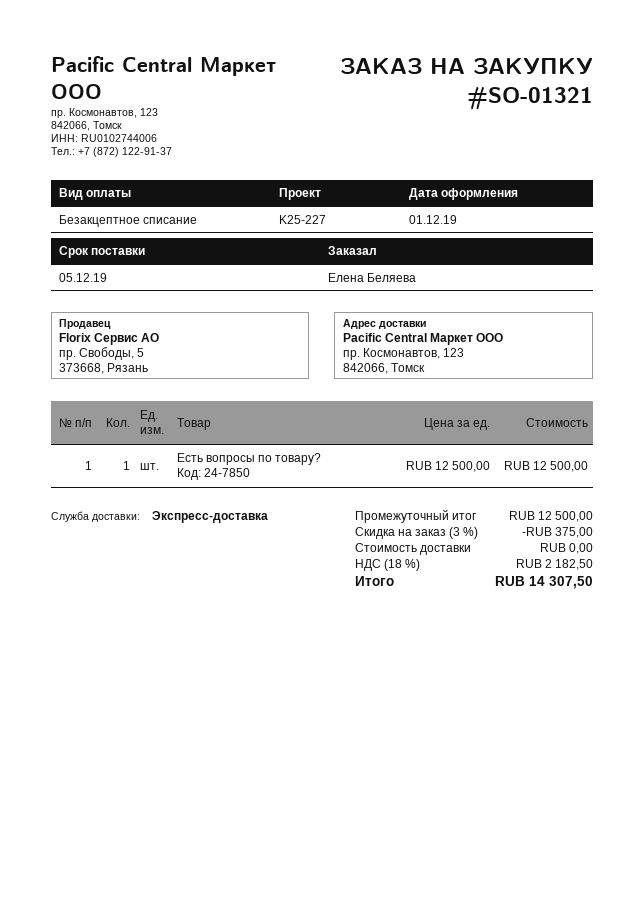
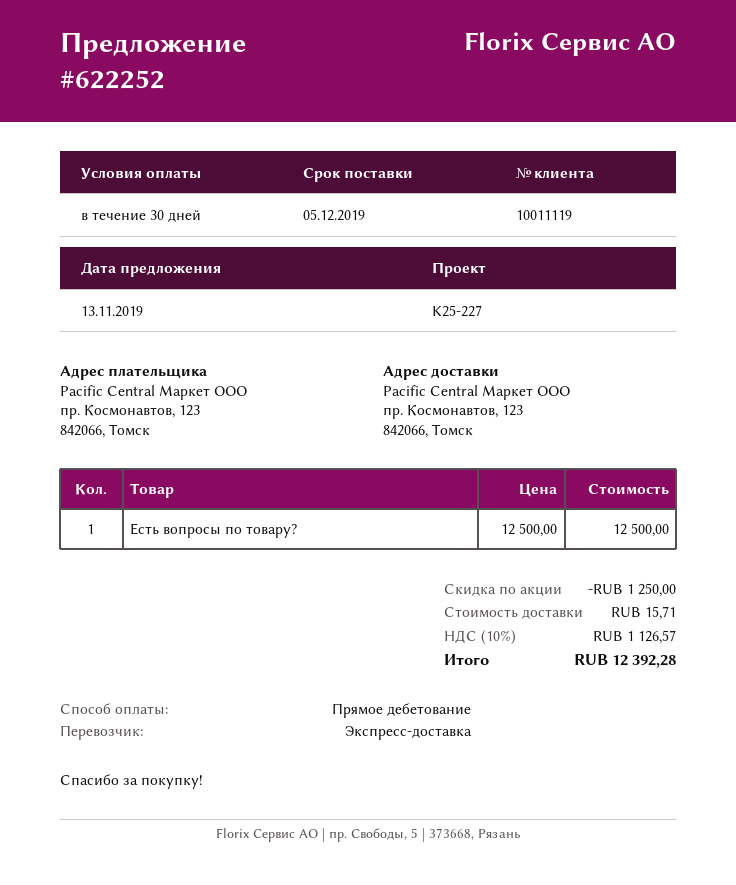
discount: 375.00 -> 1250.00
shipping: 0.00 -> 15.71
tax: 18% = 2182.50 -> 10% = 1126.57
total: 14307.50 -> 12392.28

